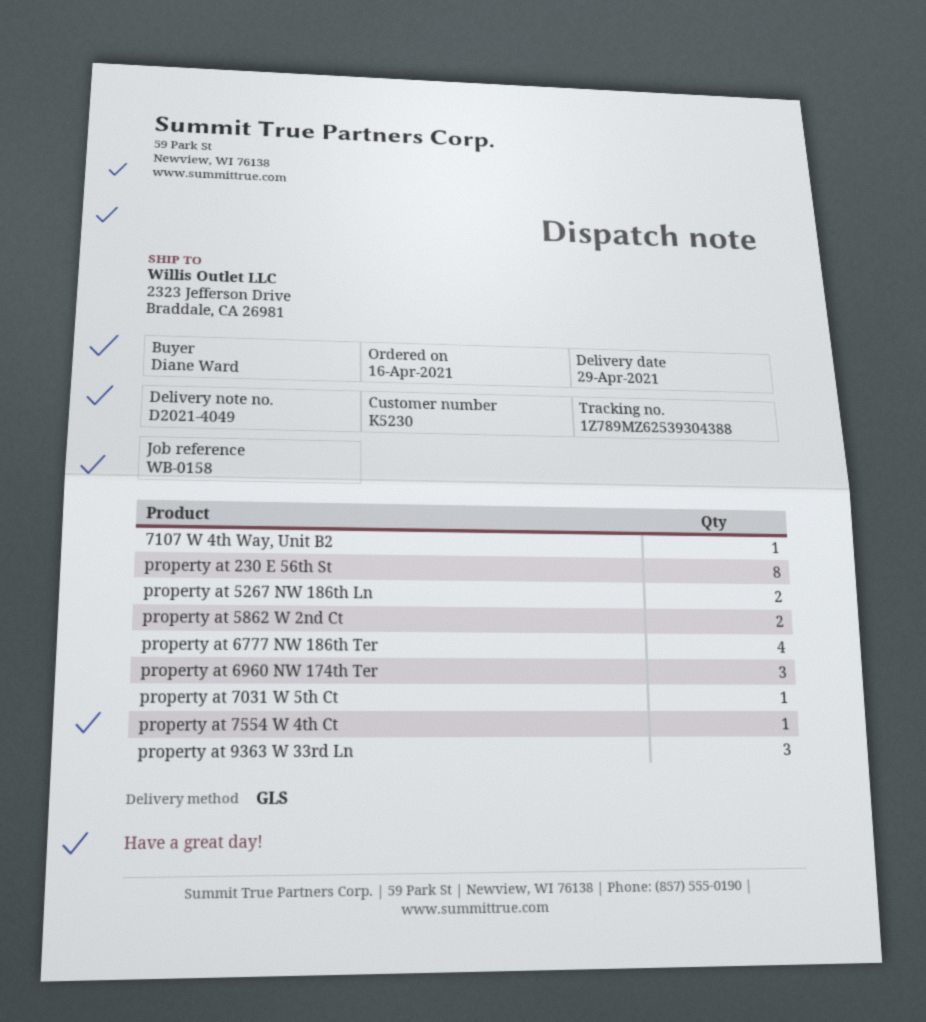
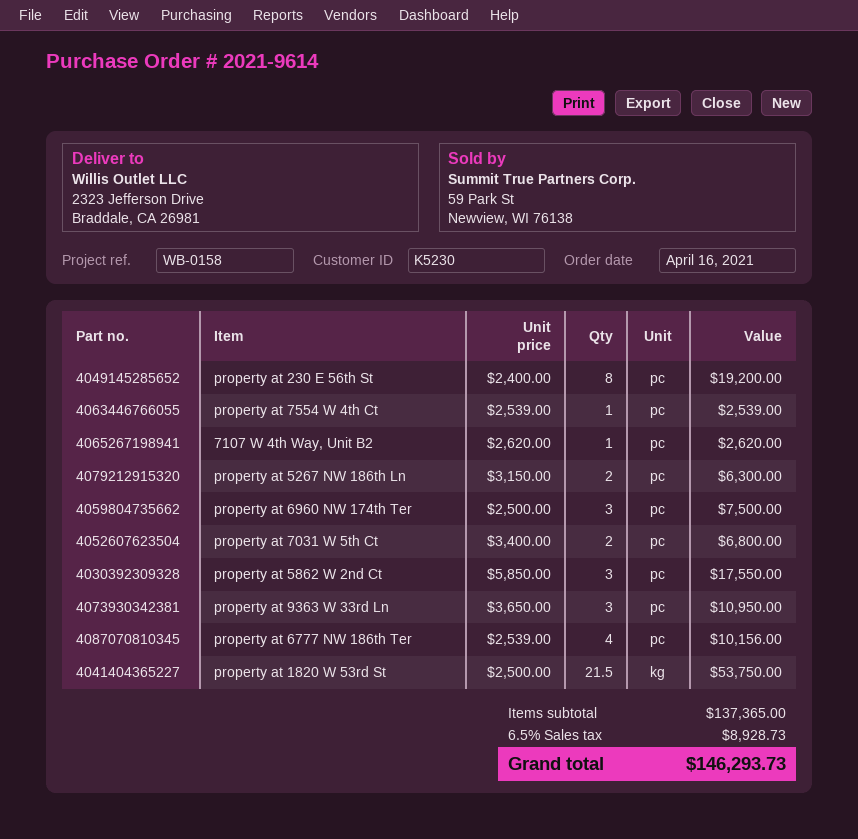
property at 5862 W 2nd Ct: 2 -> 3
property at 7031 W 5th Ct: 1 -> 2
property at 1820 W 53rd St: none -> 21.5

